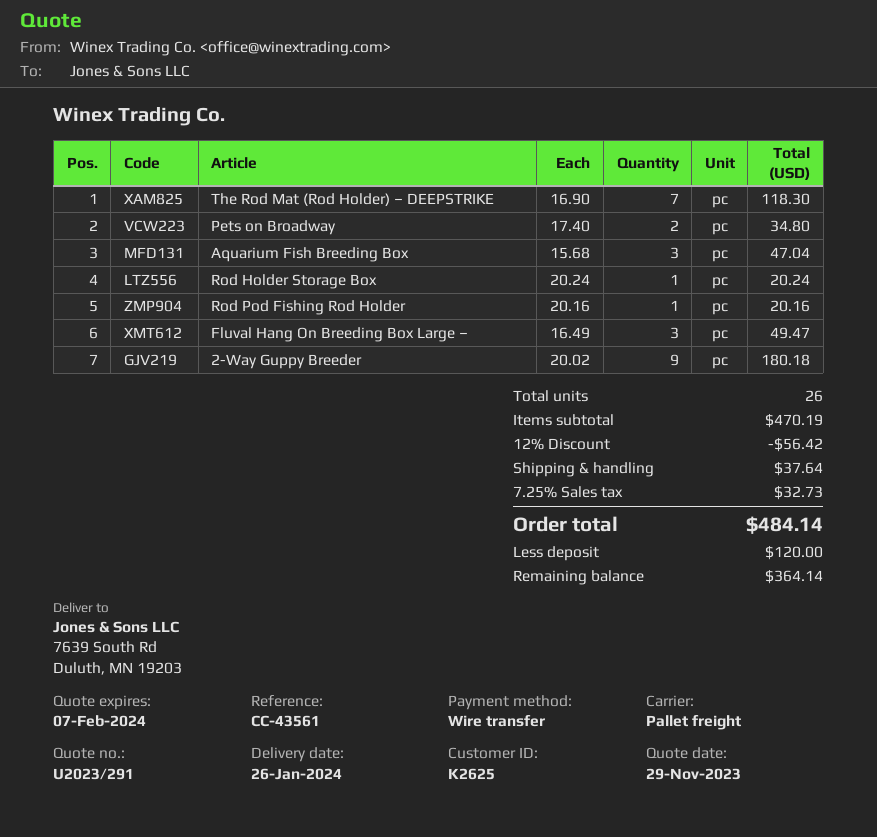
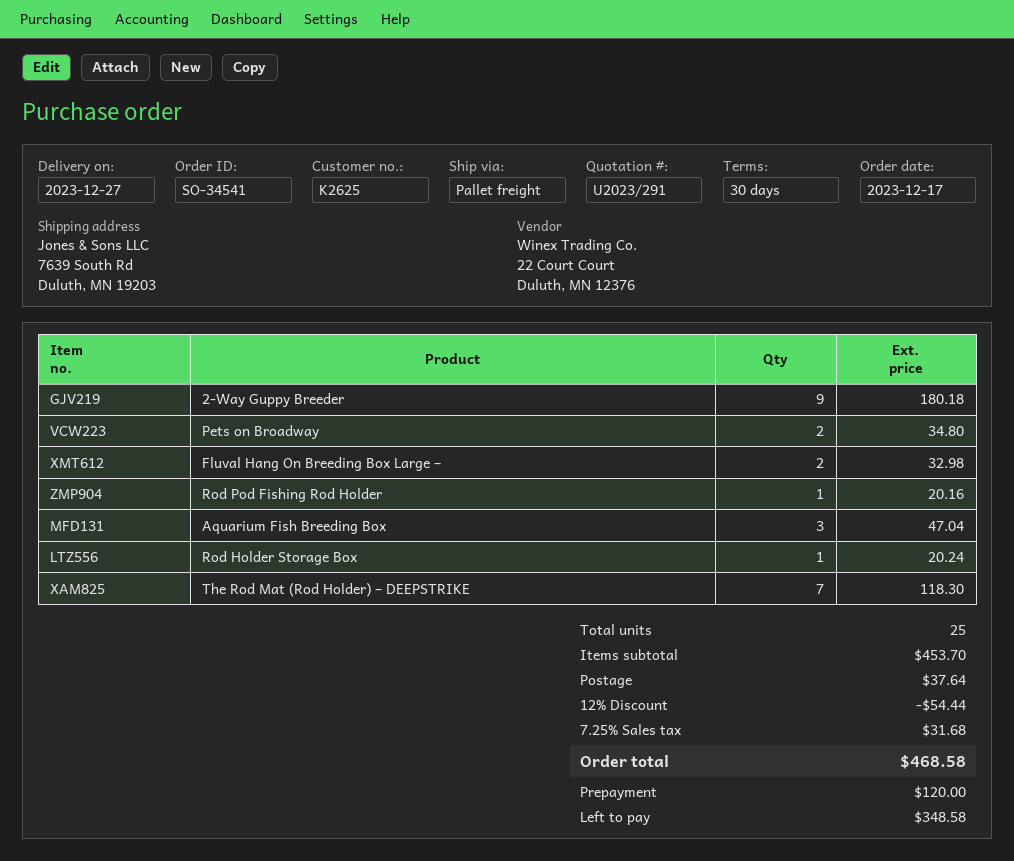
delivery date: 2024-01-26 -> 2023-12-27
Fluval Hang On Breeding Box Large –: 3 for 49.47 -> 2 for 32.98
total quantity: 26 -> 25
subtotal: 470.19 -> 453.70
discount: 12% = 56.42 -> 12% = 54.44
tax: 7.25% = 32.73 -> 7.25% = 31.68
total: 484.14 -> 468.58
balance: 364.14 -> 348.58

